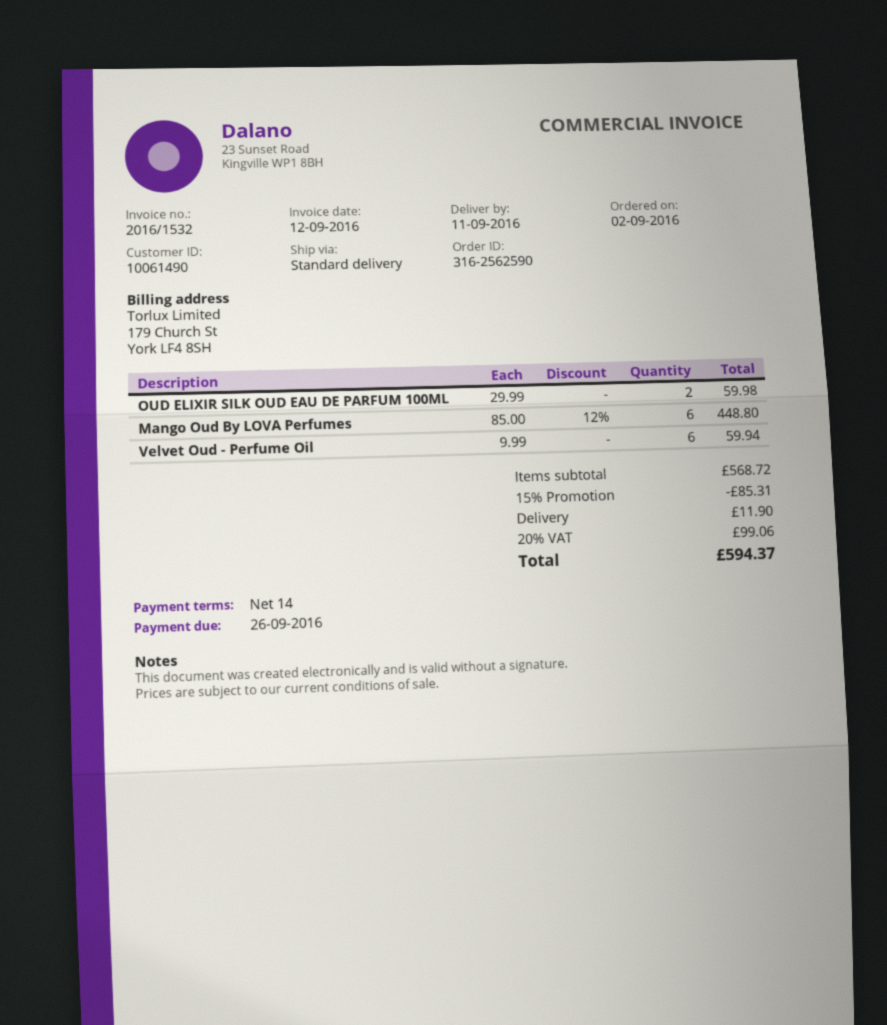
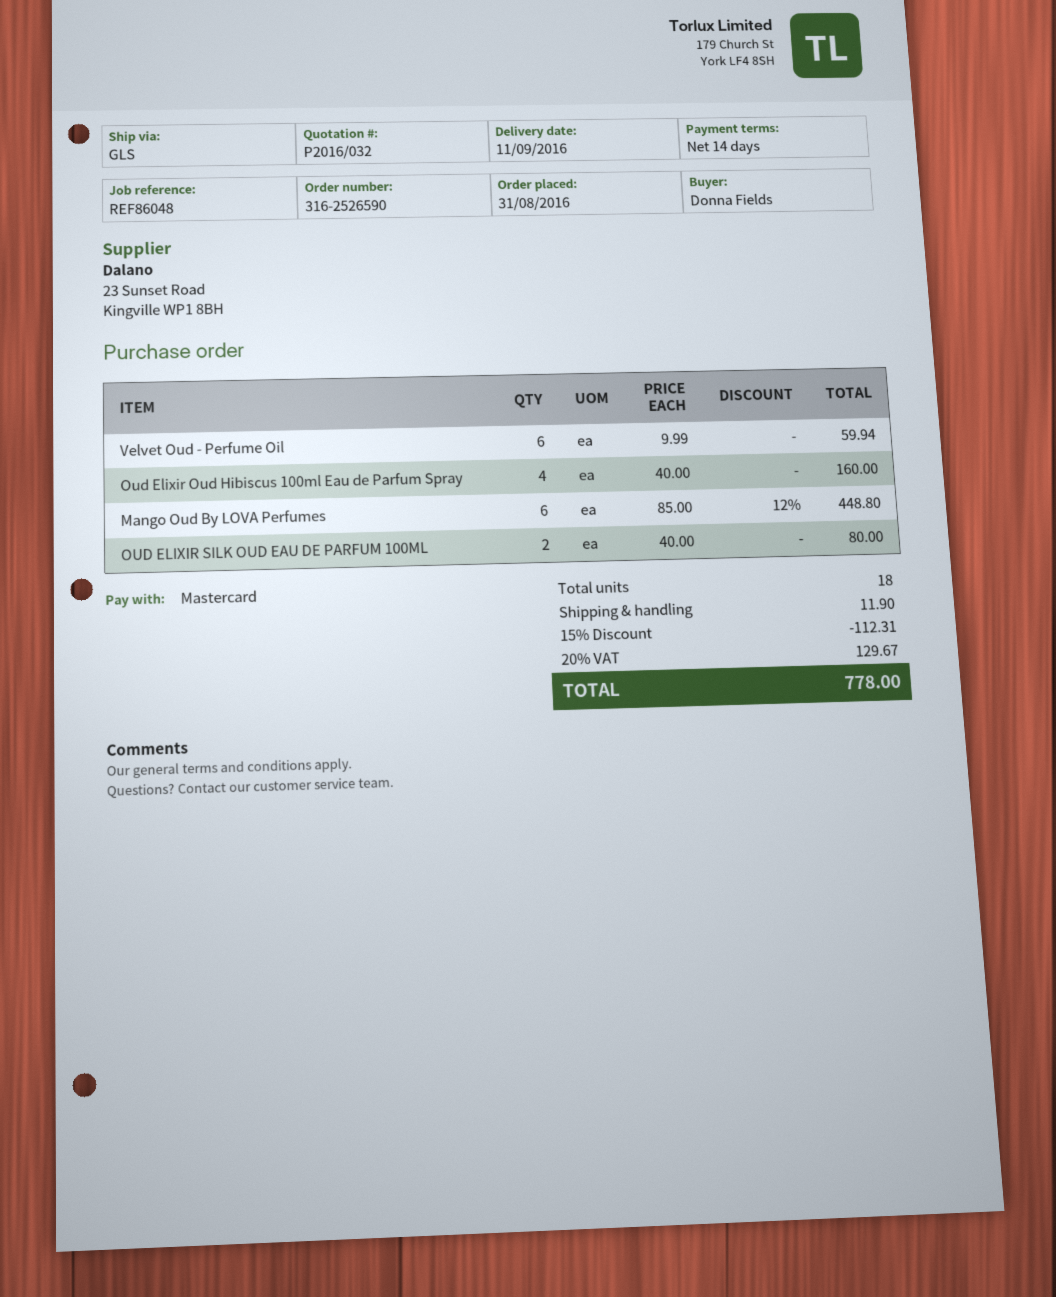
order number: 316-2562590 -> 316-2526590
order date: 2016-09-02 -> 2016-08-31
shipping method: standard -> GLS
OUD ELIXIR SILK OUD EAU DE PARFUM 100ML: 2 x 29.99 = 59.98 -> 2 x 40.00 = 80.00
Oud Elixir Oud Hibiscus 100ml Eau de Parfum Spray: none -> 4 x 40.00 = 160.00
discount: 15% = 85.31 -> 15% = 112.31
tax: 20% = 99.06 -> 20% = 129.67
total: 594.37 -> 778.00

